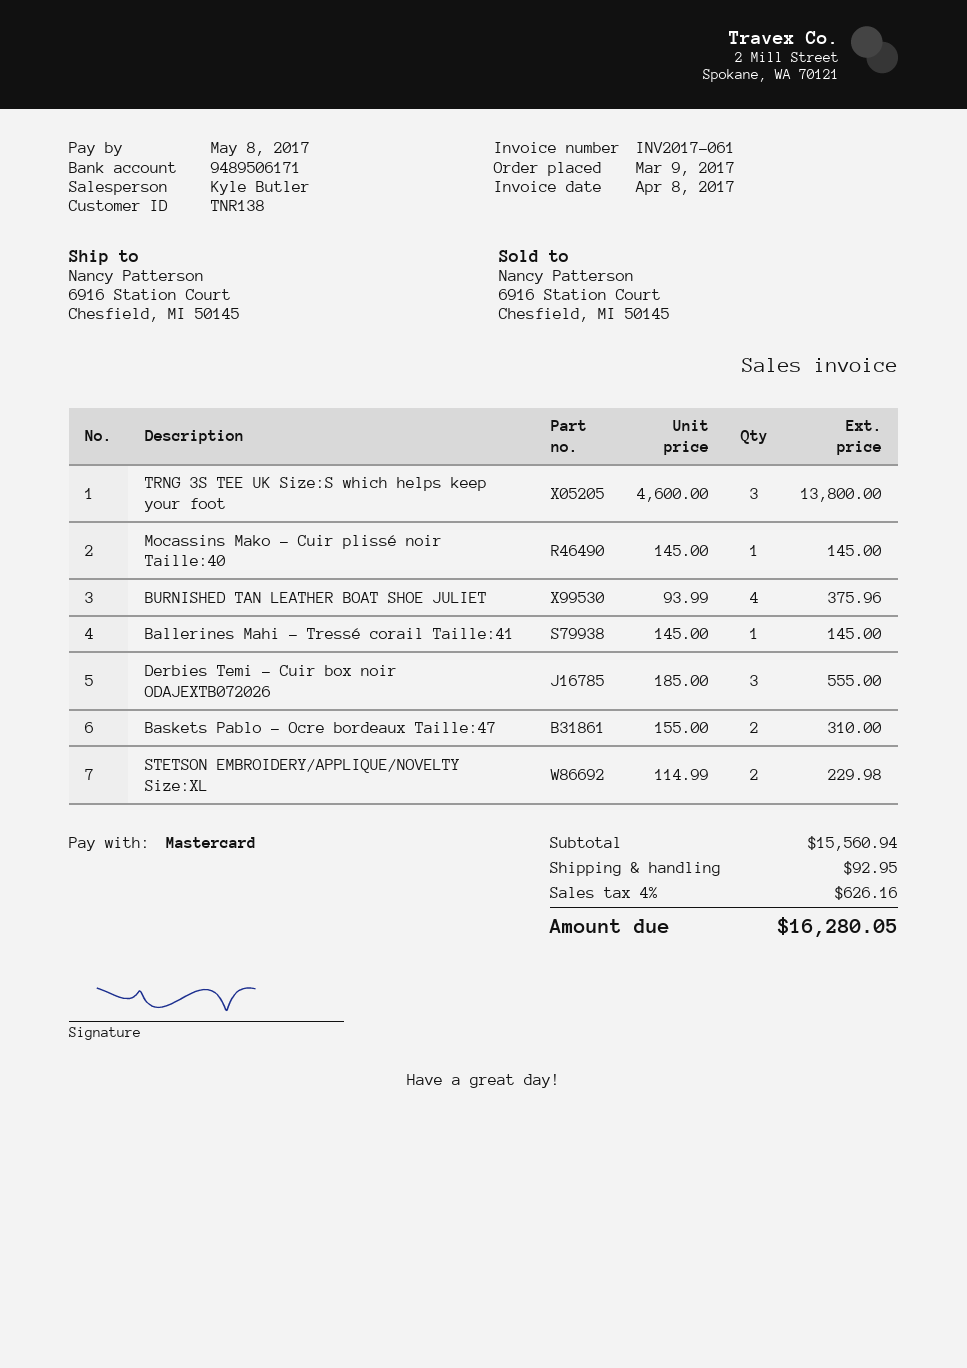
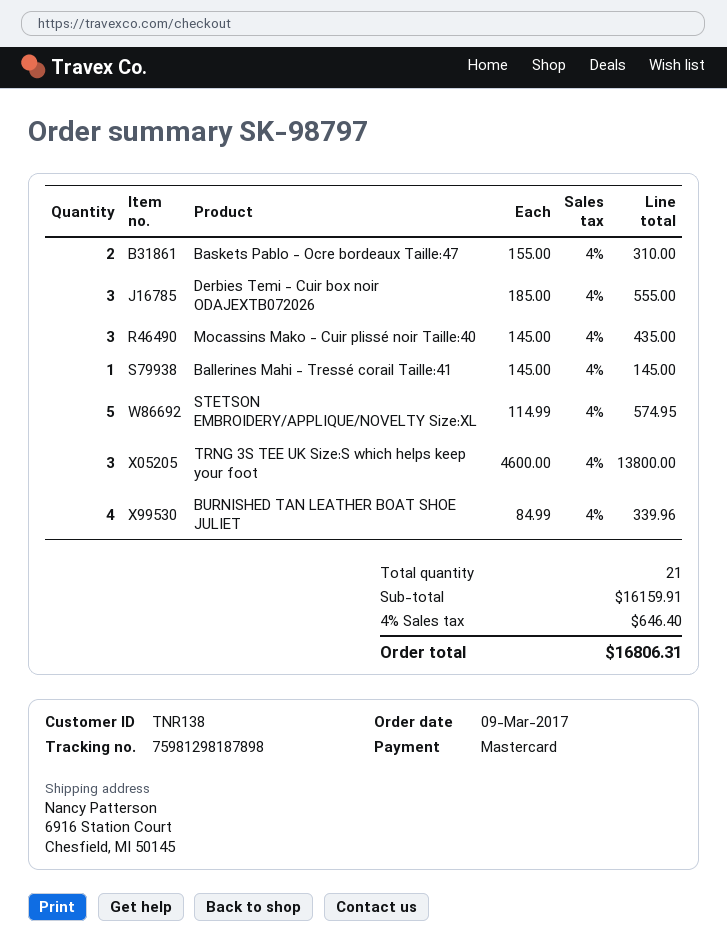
Mocassins Mako - Cuir plissé noir Taille:40: 1 x 145.00 = 145.00 -> 3 x 145.00 = 435.00
BURNISHED TAN LEATHER BOAT SHOE JULIET: 4 x 93.99 = 375.96 -> 4 x 84.99 = 339.96
STETSON EMBROIDERY/APPLIQUE/NOVELTY Size:XL: 2 x 114.99 = 229.98 -> 5 x 114.99 = 574.95
subtotal: 15560.94 -> 16159.91
shipping: 92.95 -> none
tax: 4% = 626.16 -> 4% = 646.40
total: 16280.05 -> 16806.31

